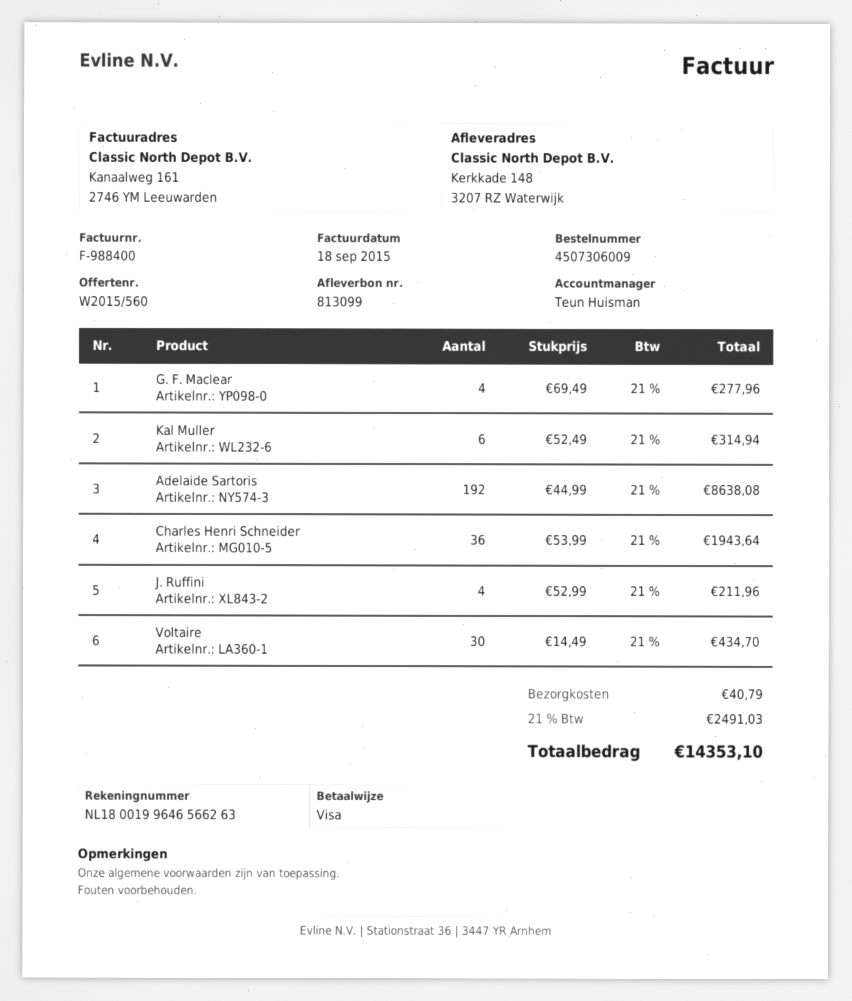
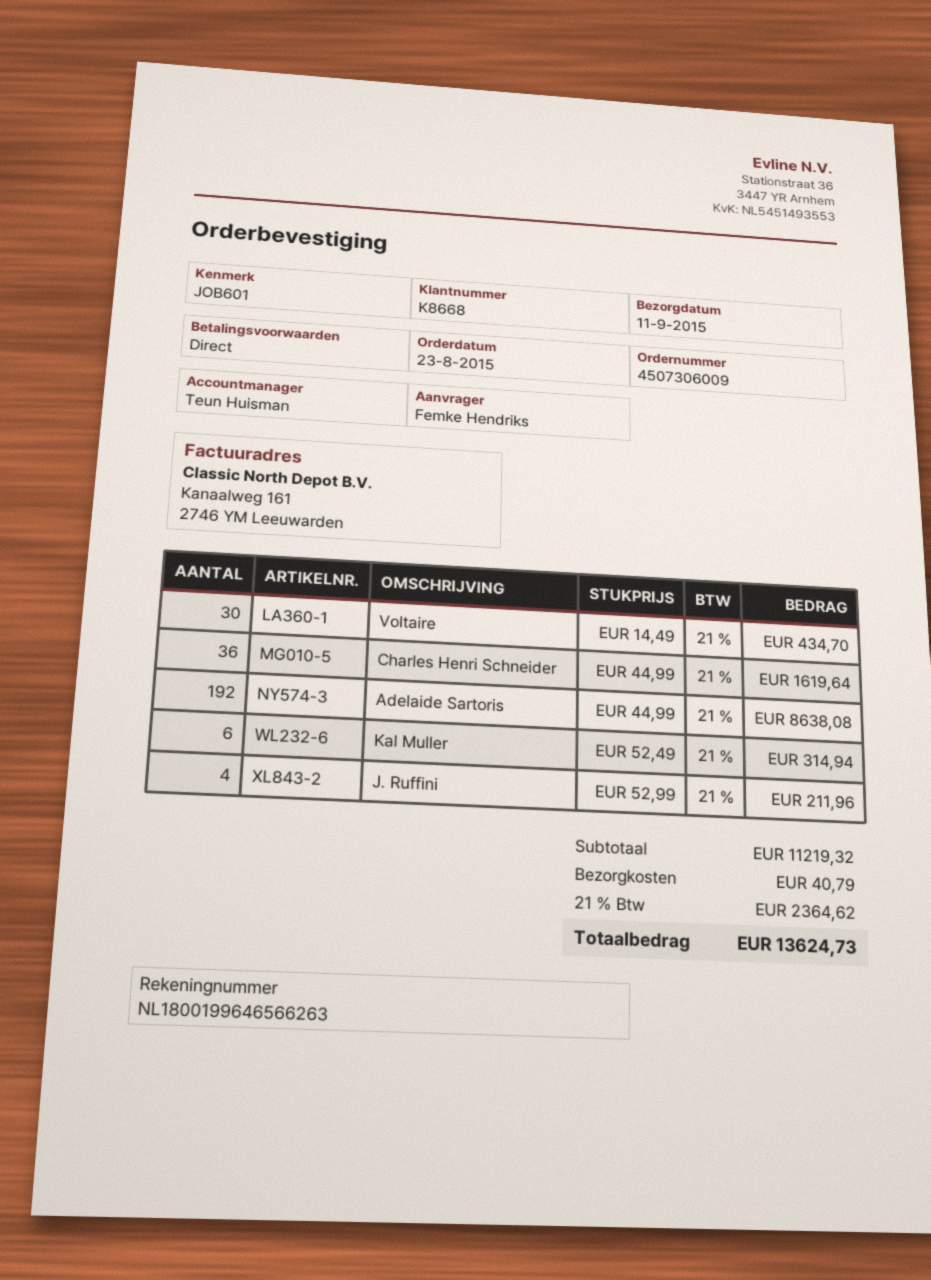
G. F. Maclear: 4 x 69.49 = 277.96 -> none
Charles Henri Schneider: 36 x 53.99 = 1943.64 -> 36 x 44.99 = 1619.64
tax: 21% = 2491.03 -> 21% = 2364.62
total: 14353.10 -> 13624.73

